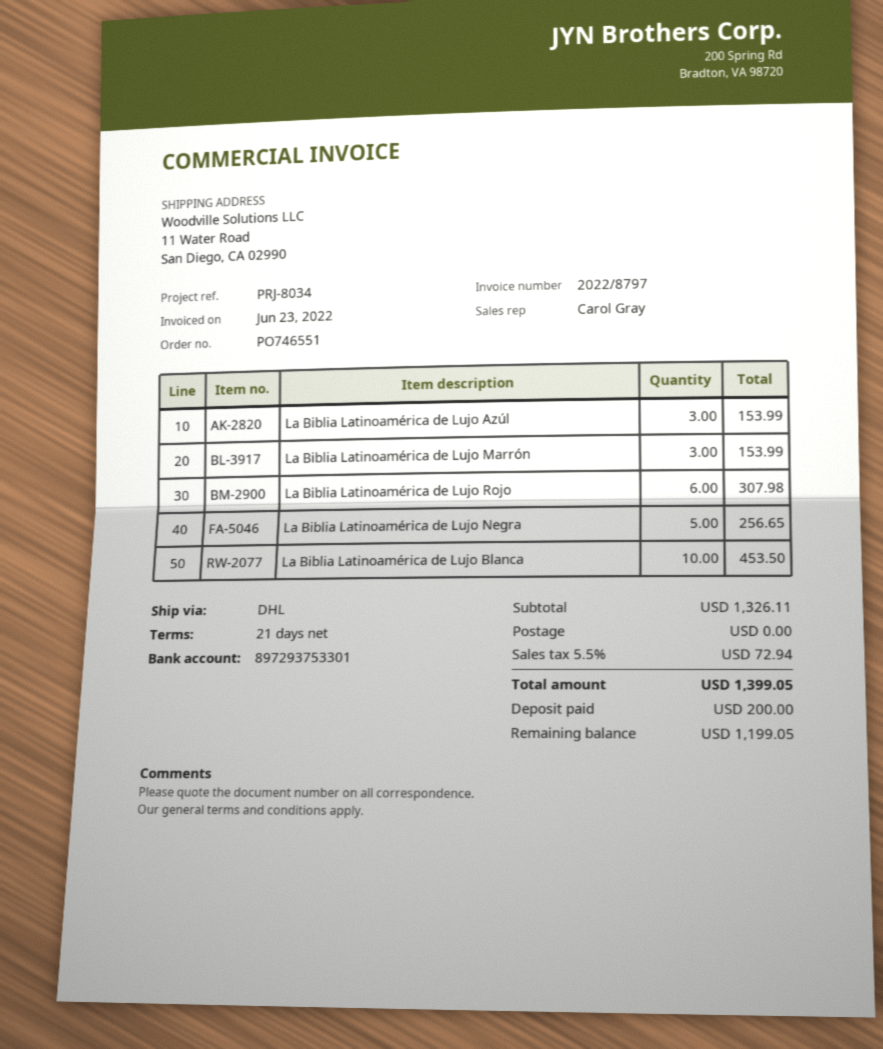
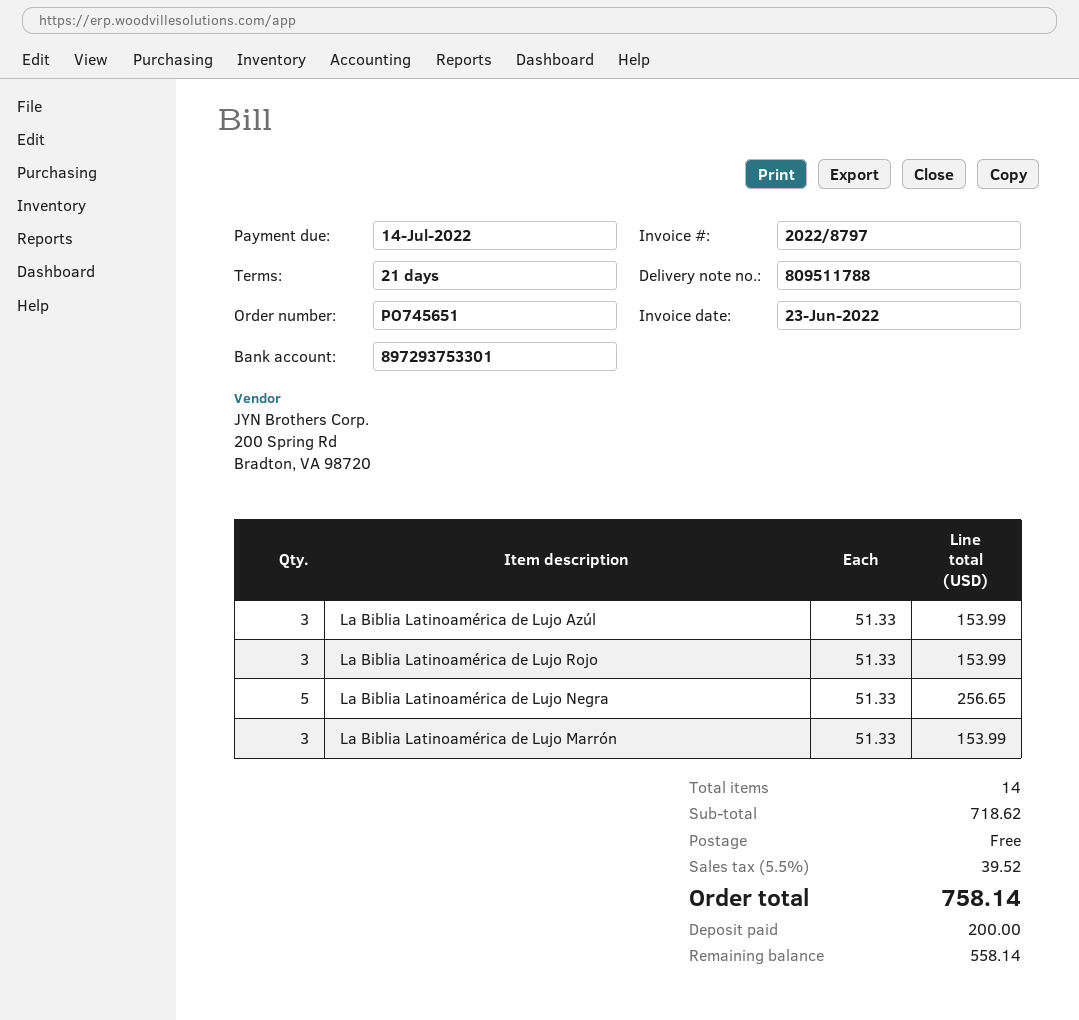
order number: PO746551 -> PO745651
La Biblia Latinoamérica de Lujo Rojo: 6 for 307.98 -> 3 for 153.99
La Biblia Latinoamérica de Lujo Blanca: 10 for 453.50 -> none
subtotal: 1326.11 -> 718.62
tax: 5.5% = 72.94 -> 5.5% = 39.52
total: 1399.05 -> 758.14
balance: 1199.05 -> 558.14

